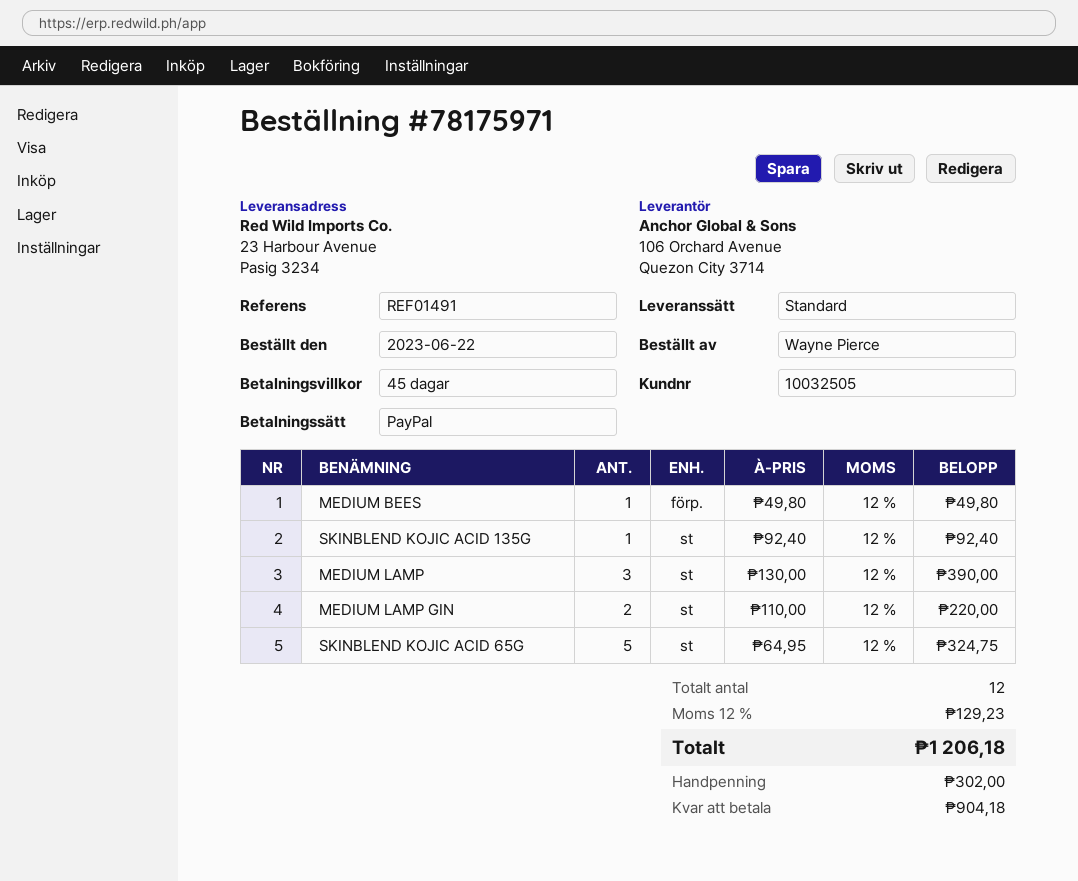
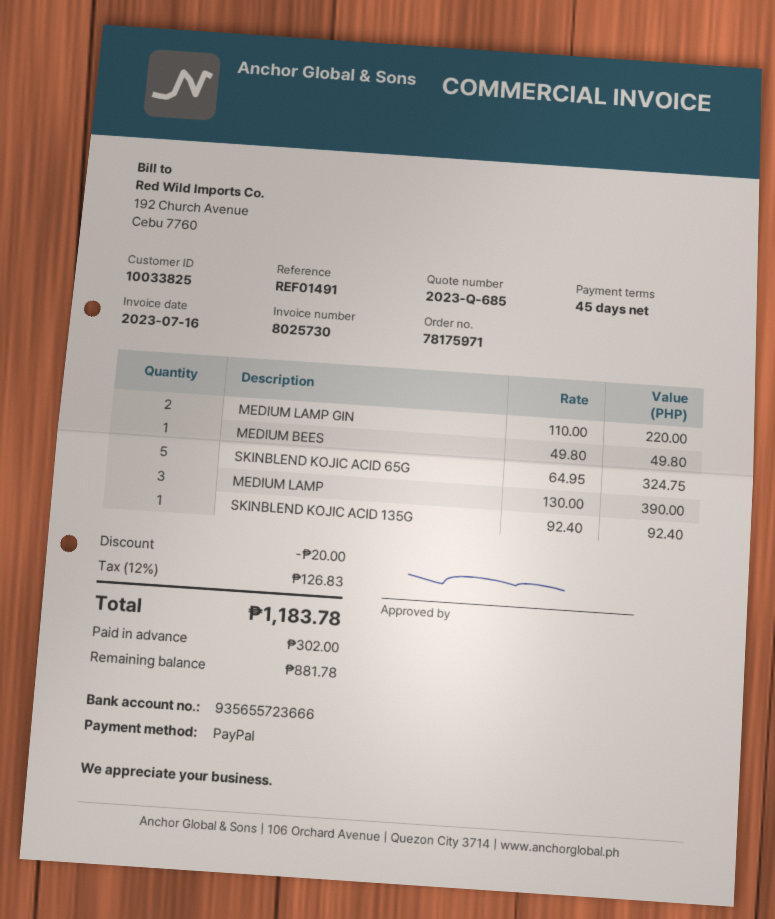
customer number: 10032505 -> 10033825
discount: none -> 20.00
tax: 12% = 129.23 -> 12% = 126.83
total: 1206.18 -> 1183.78
balance: 904.18 -> 881.78

